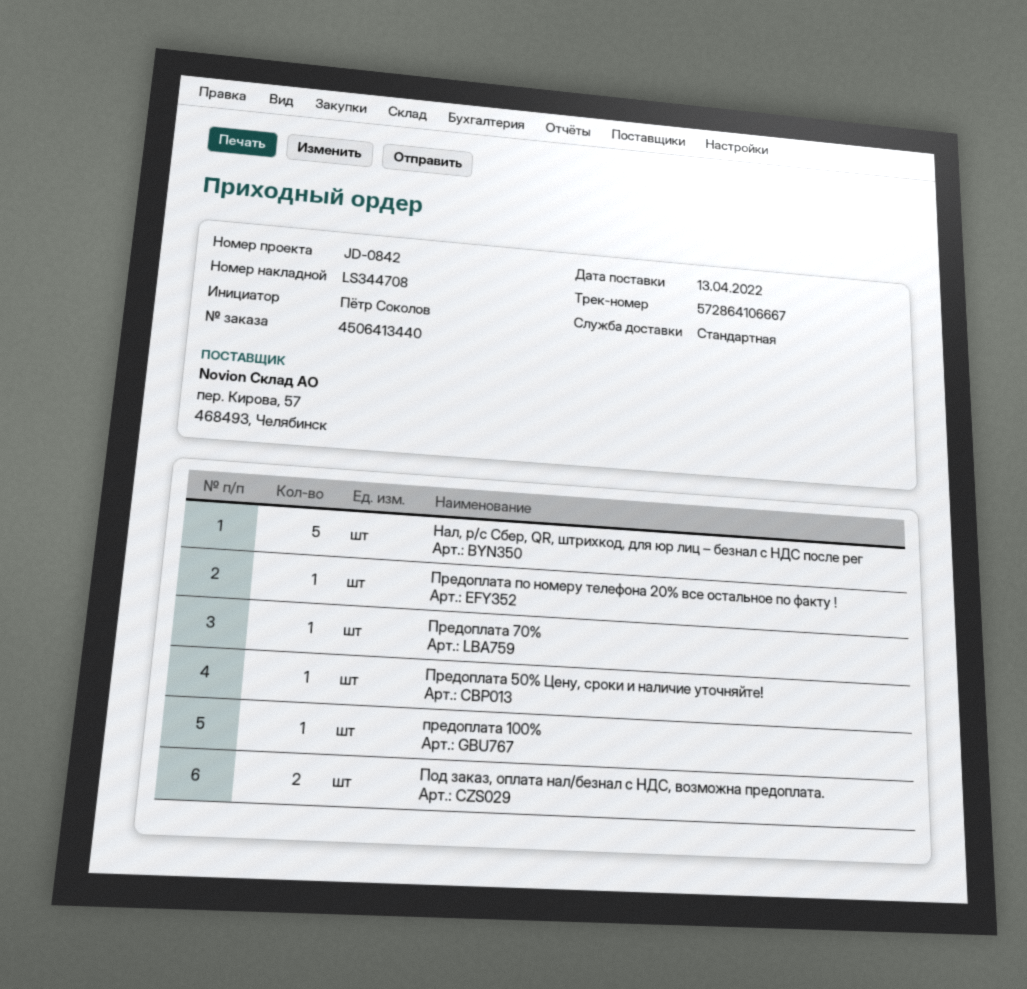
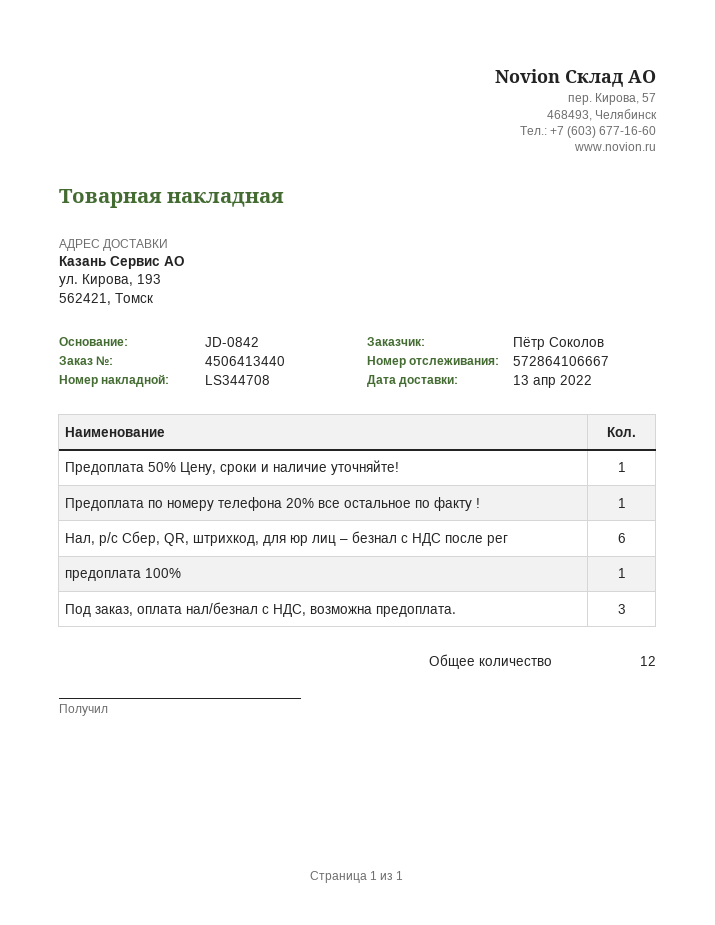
Нал, р/с Сбер, QR, штрихкод, для юр лиц – безнал с НДС после рег: 5 -> 6
Предоплата 70%: 1 -> none
Под заказ, оплата нал/безнал с НДС, возможна предоплата.: 2 -> 3

